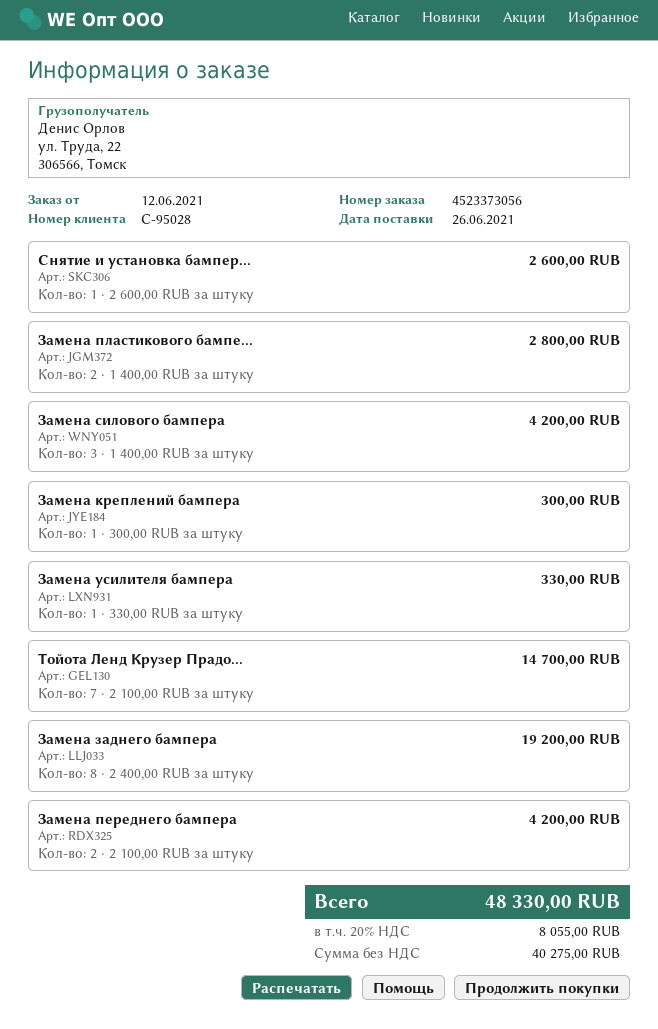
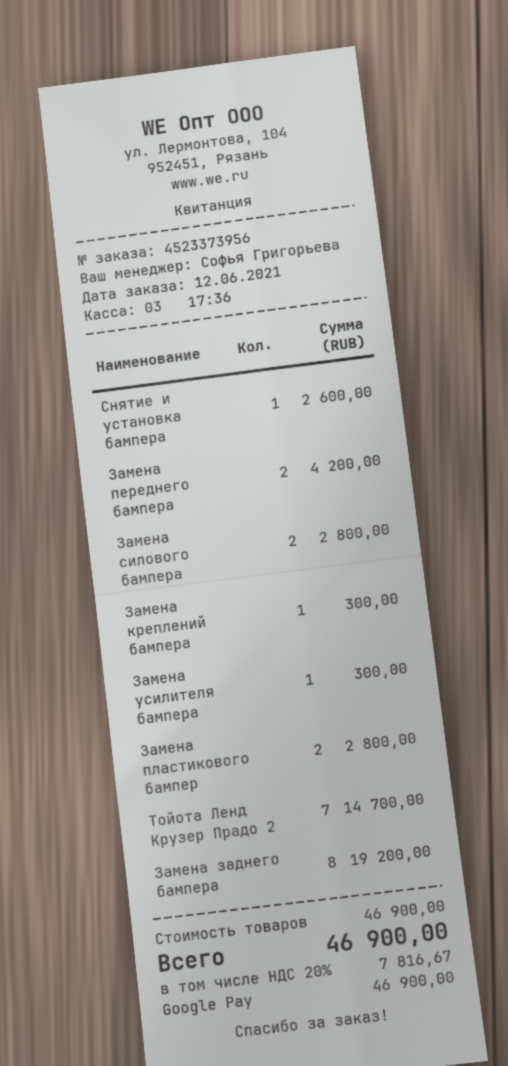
order number: 4523373056 -> 4523373956
Замена силового бампера: 3 for 4200.00 -> 2 for 2800.00
Замена усилителя бампера: 1 for 330.00 -> 1 for 300.00
tax: 20% = 8055.00 -> 20% = 7816.67
total: 48330.00 -> 46900.00

